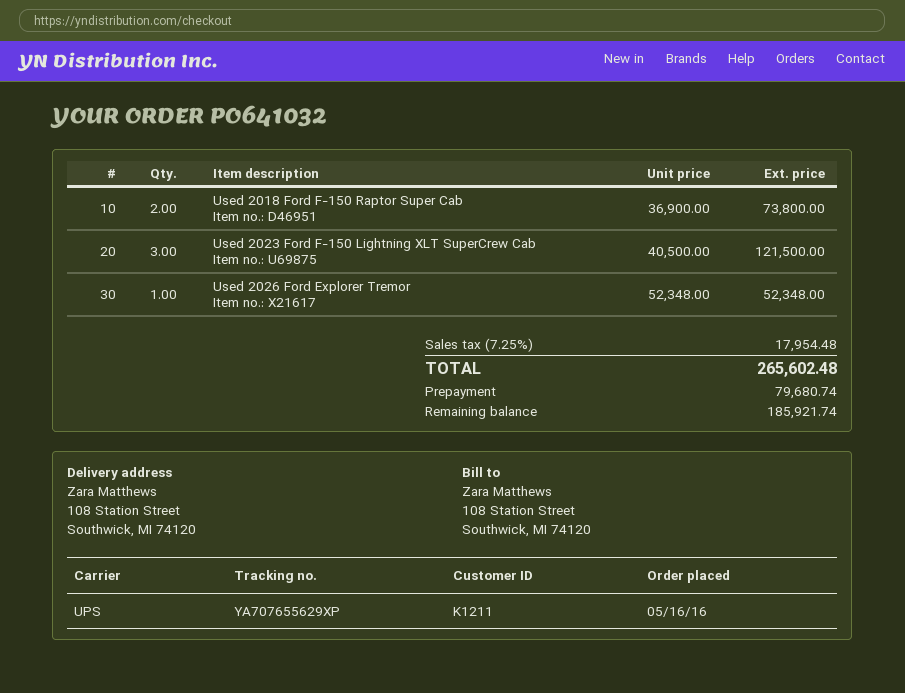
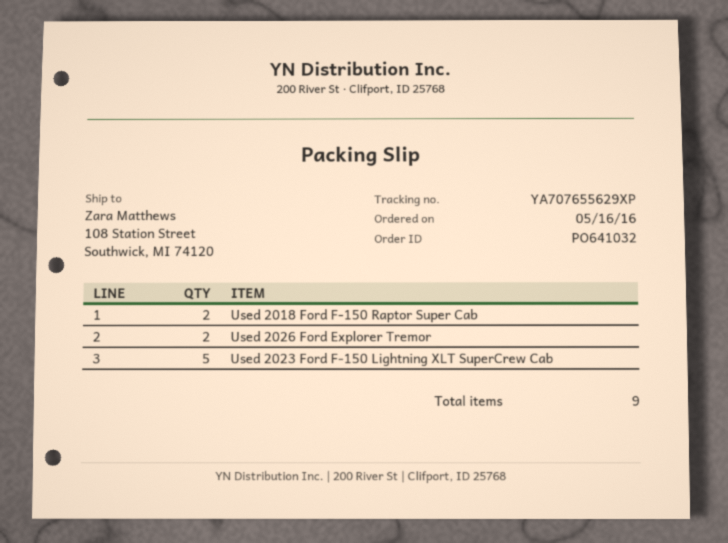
Used 2023 Ford F-150 Lightning XLT SuperCrew Cab: 3 -> 5
Used 2026 Ford Explorer Tremor: 1 -> 2

